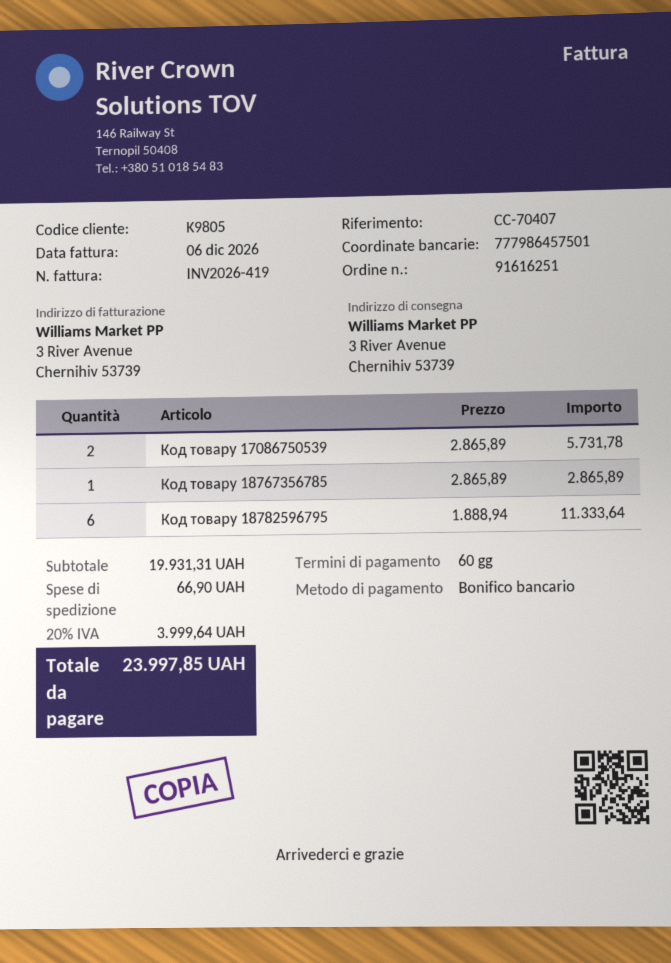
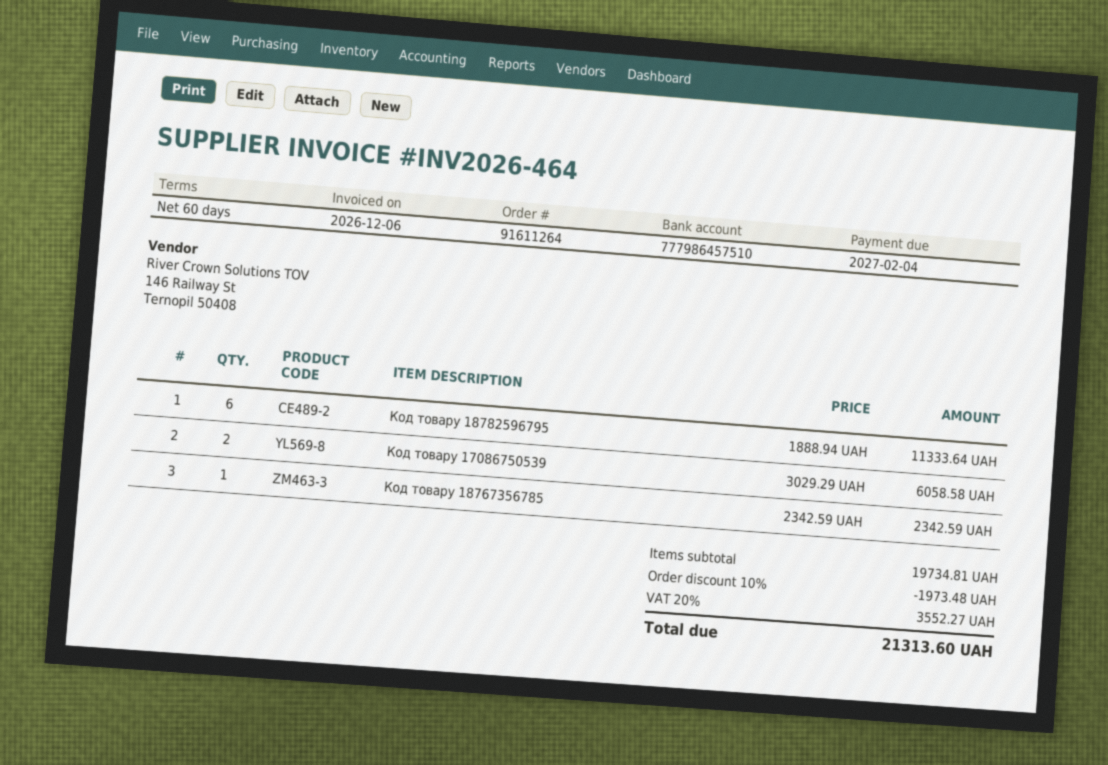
order number: 91616251 -> 91611264
invoice number: INV2026-419 -> INV2026-464
bank account: 777986457501 -> 777986457510
Код товару 17086750539: 2 x 2865.89 = 5731.78 -> 2 x 3029.29 = 6058.58
Код товару 18767356785: 1 x 2865.89 = 2865.89 -> 1 x 2342.59 = 2342.59
subtotal: 19931.31 -> 19734.81
discount: none -> 10% = 1973.48
shipping: 66.90 -> none
tax: 20% = 3999.64 -> 20% = 3552.27
total: 23997.85 -> 21313.60

